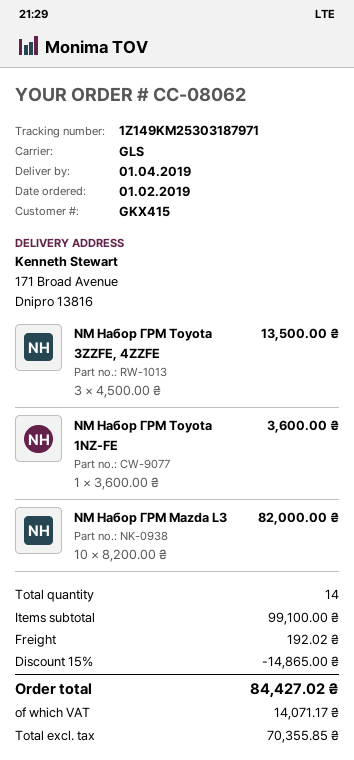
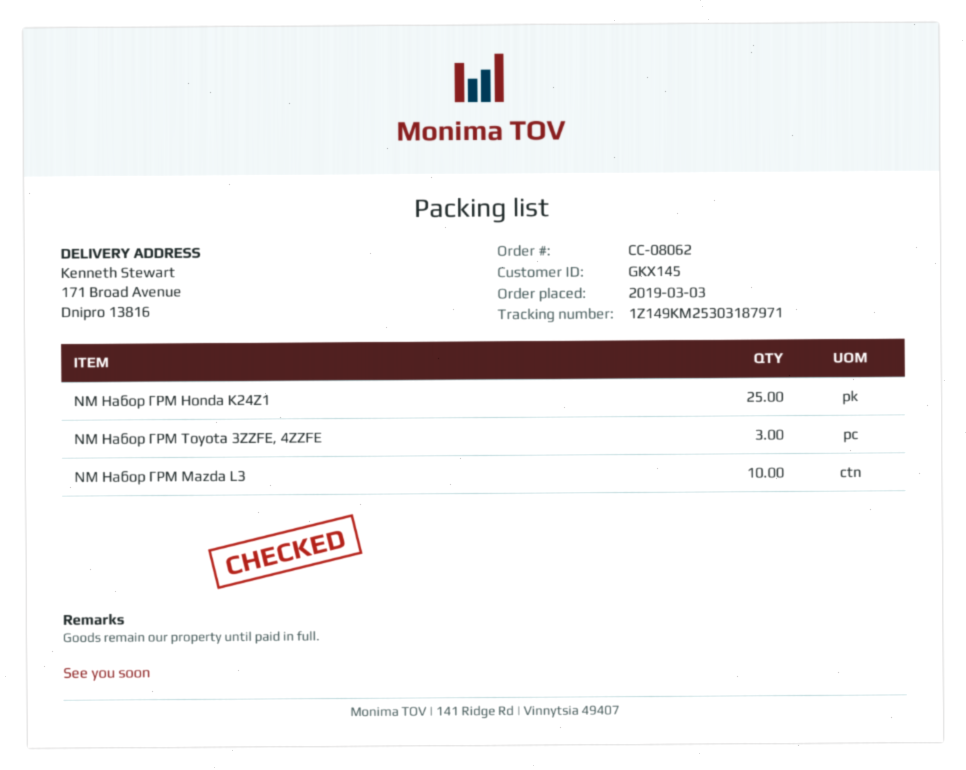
order date: 2019-02-01 -> 2019-03-03
customer number: GKX415 -> GKX145
NM Набор ГРМ Toyota 1NZ-FE: 1 -> none
NM Набор ГРМ Honda K24Z1: none -> 25

